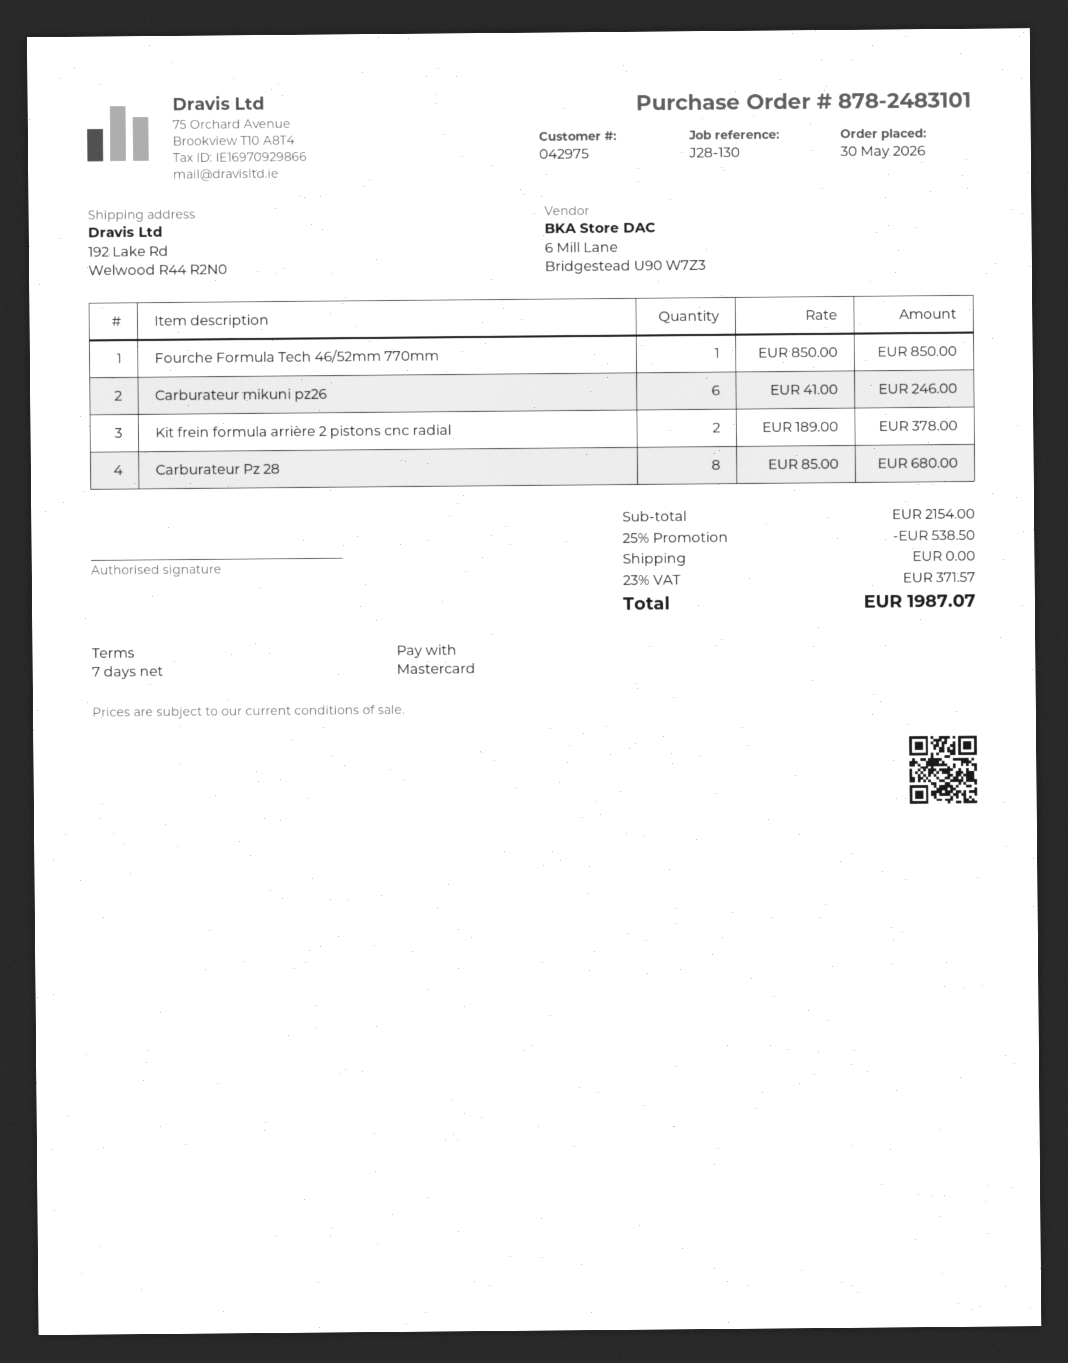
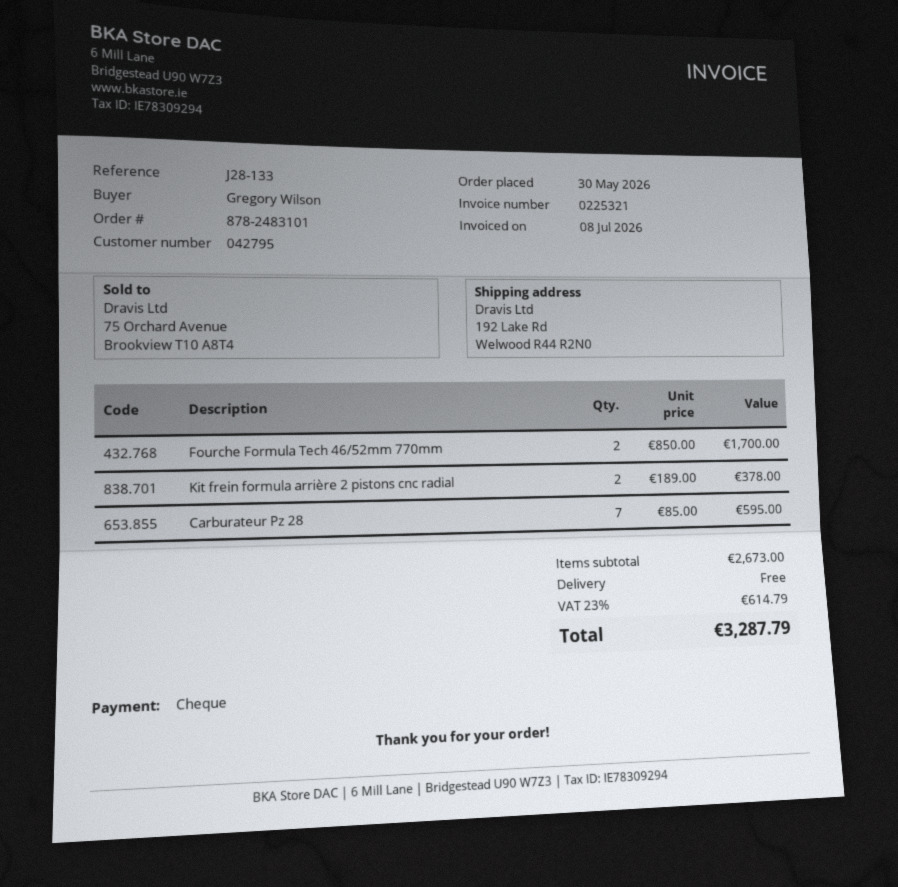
customer number: 042975 -> 042795
reference: J28-130 -> J28-133
payment method: Mastercard -> cheque
Fourche Formula Tech 46/52mm 770mm: 1 x 850.00 = 850.00 -> 2 x 850.00 = 1700.00
Carburateur mikuni pz26: 6 x 41.00 = 246.00 -> none
Carburateur Pz 28: 8 x 85.00 = 680.00 -> 7 x 85.00 = 595.00
subtotal: 2154.00 -> 2673.00
discount: 25% = 538.50 -> none
tax: 23% = 371.57 -> 23% = 614.79
total: 1987.07 -> 3287.79

